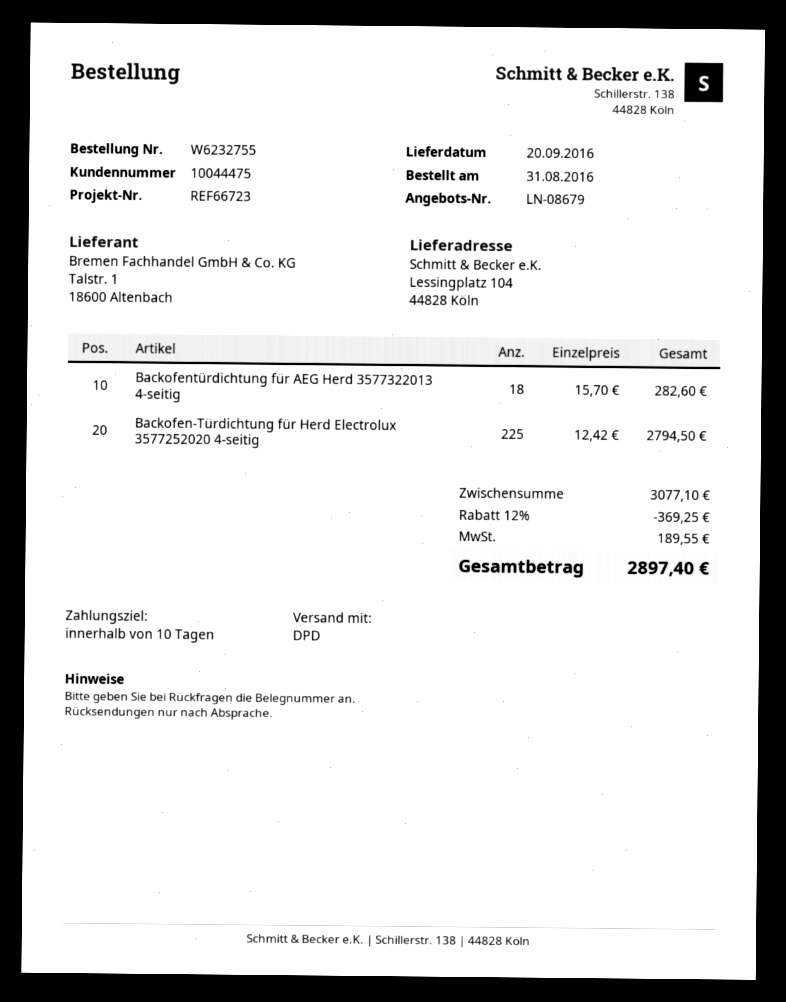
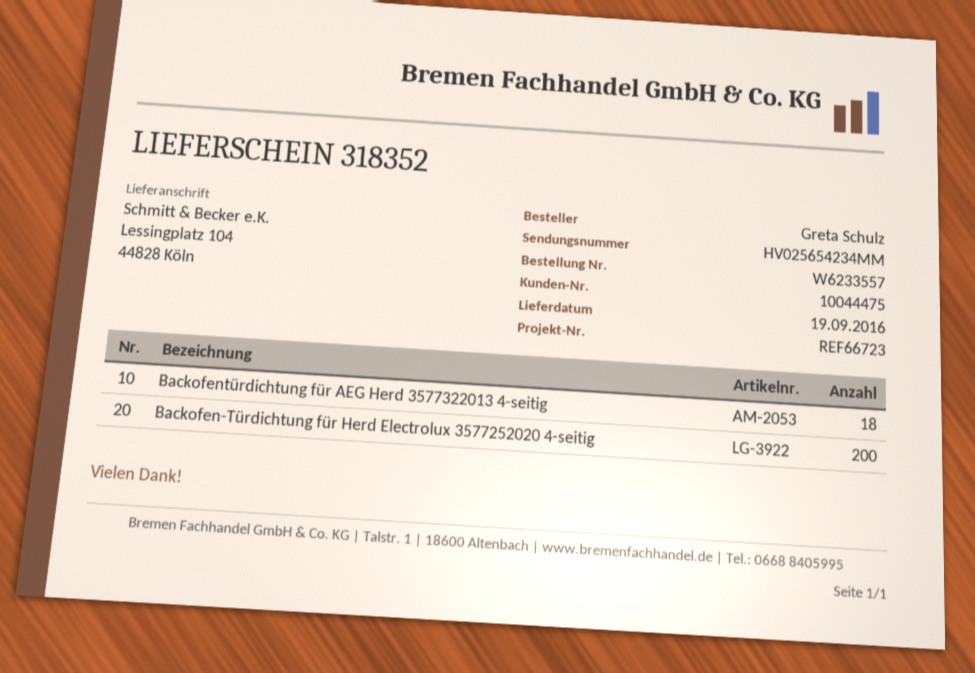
order number: W6232755 -> W6233557
delivery date: 2016-09-20 -> 2016-09-19
Backofen-Türdichtung für Herd Electrolux 3577252020 4-seitig: 225 -> 200

